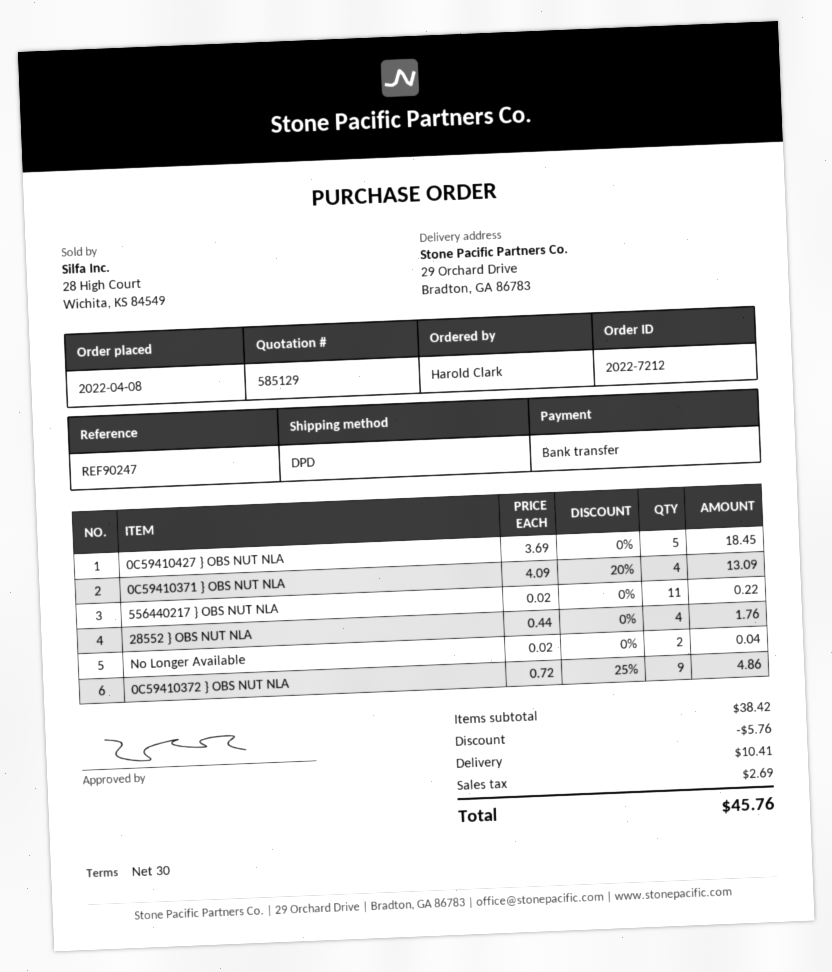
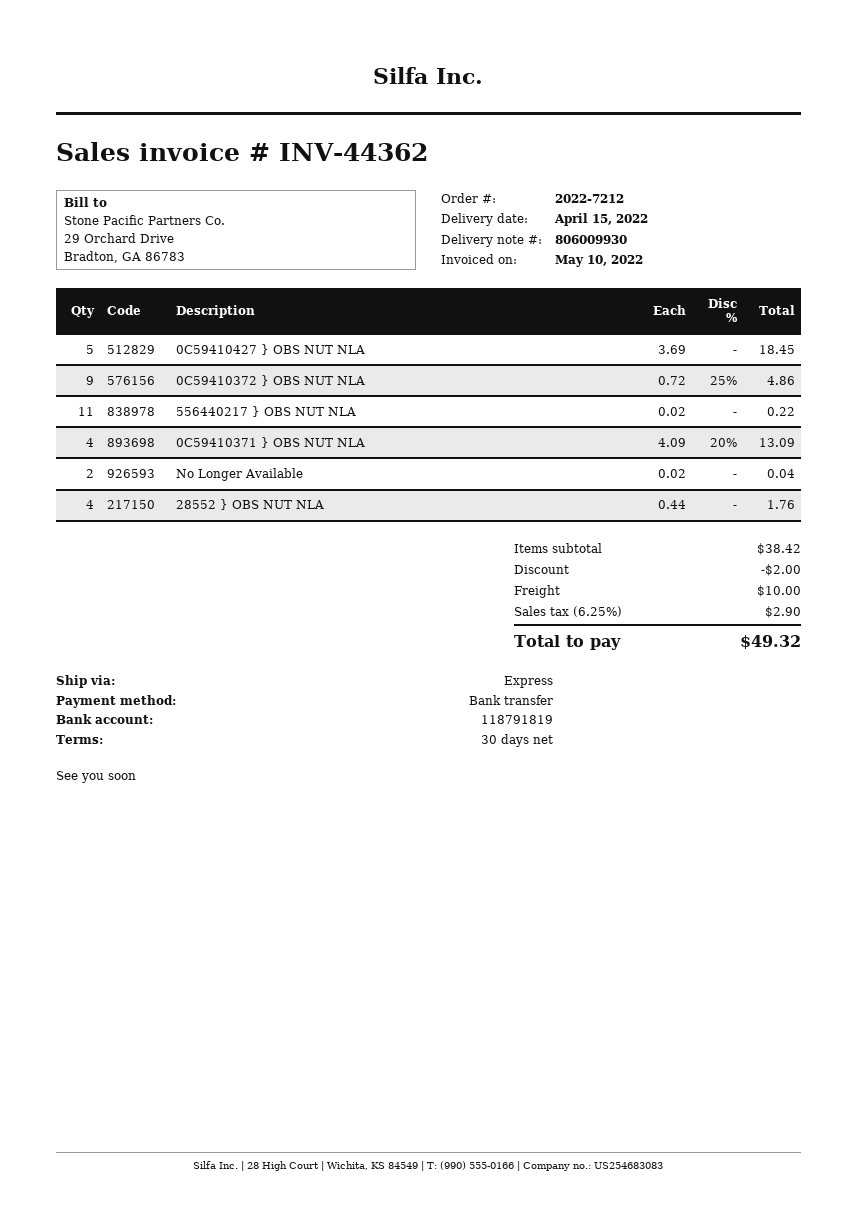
shipping method: DPD -> express
discount: 5.76 -> 2.00
shipping: 10.41 -> 10.00
tax: 2.69 -> 2.90
total: 45.76 -> 49.32

